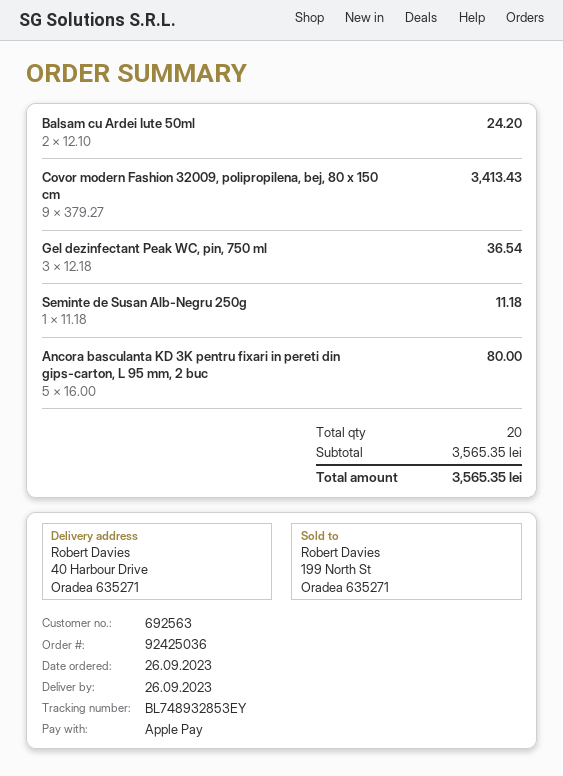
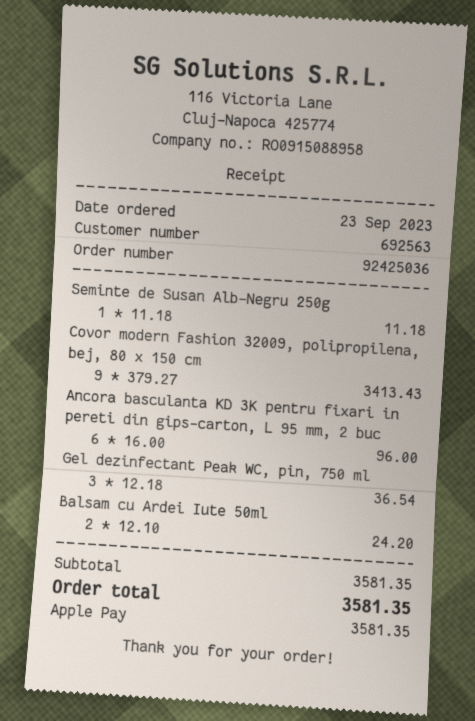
order date: 2023-09-26 -> 2023-09-23
Ancora basculanta KD 3K pentru fixari in pereti din gips-carton, L 95 mm, 2 buc: 5 x 16.00 = 80.00 -> 6 x 16.00 = 96.00
subtotal: 3565.35 -> 3581.35
total: 3565.35 -> 3581.35

